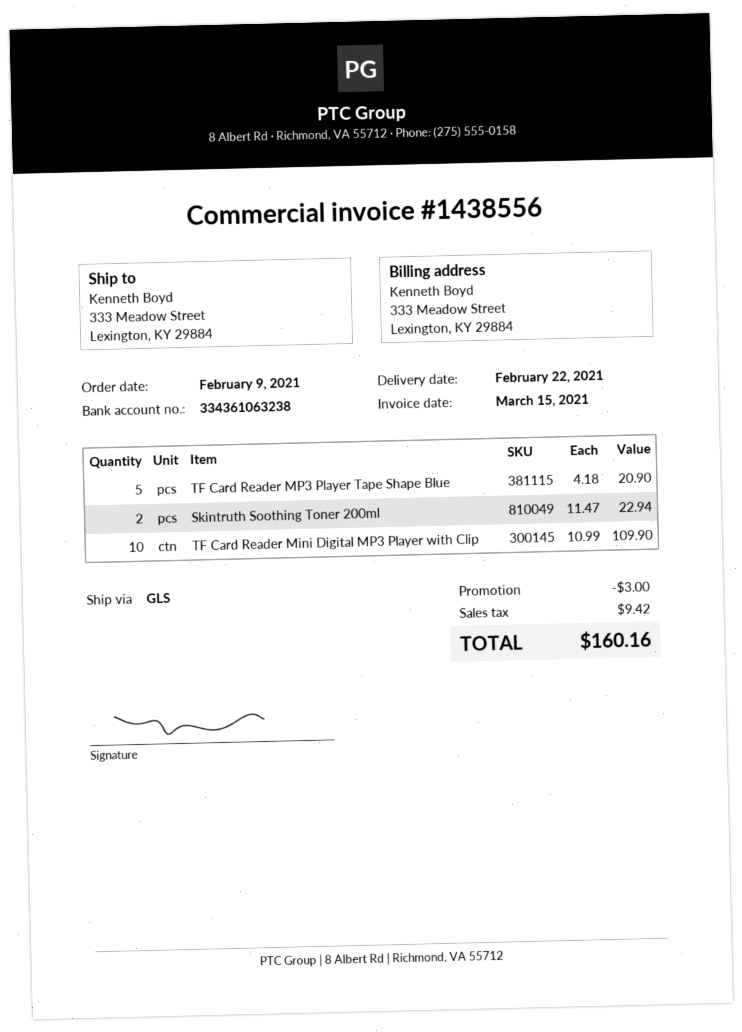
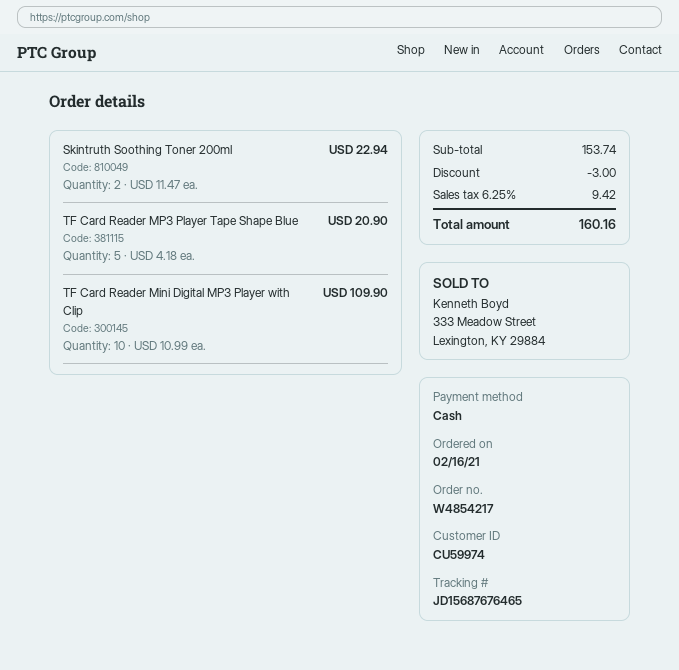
order date: 2021-02-09 -> 2021-02-16

